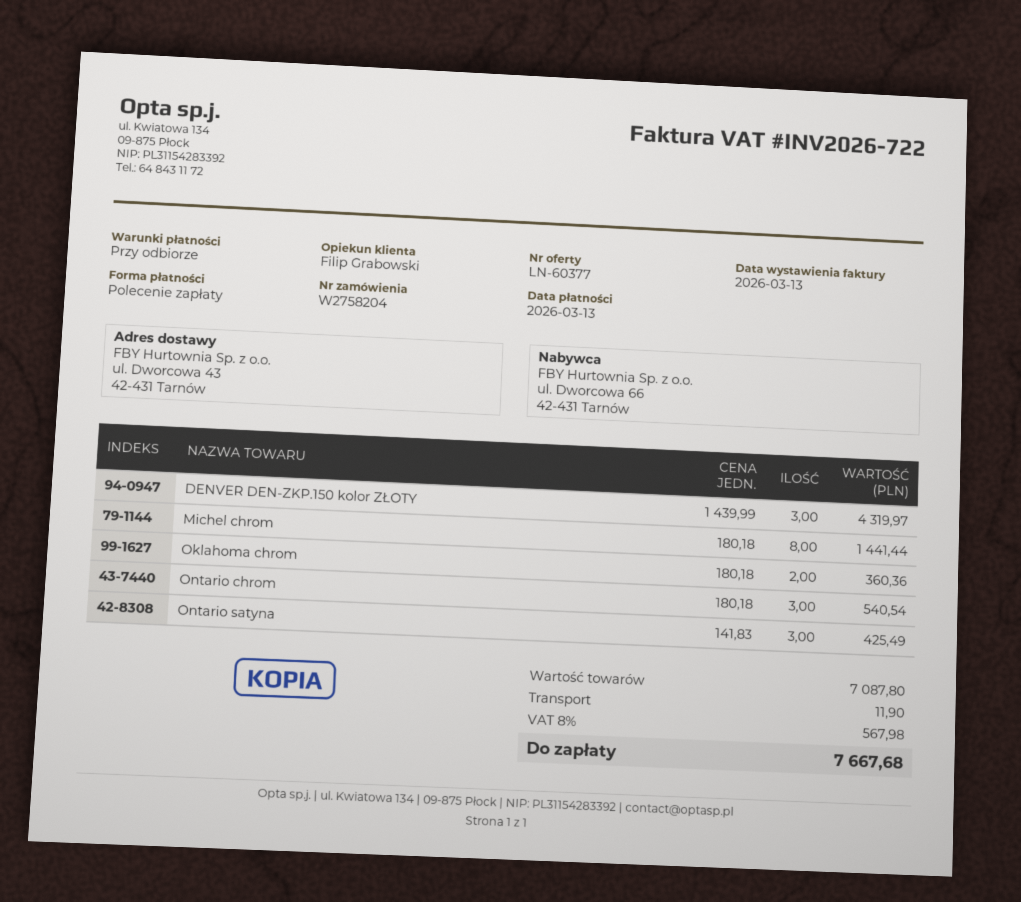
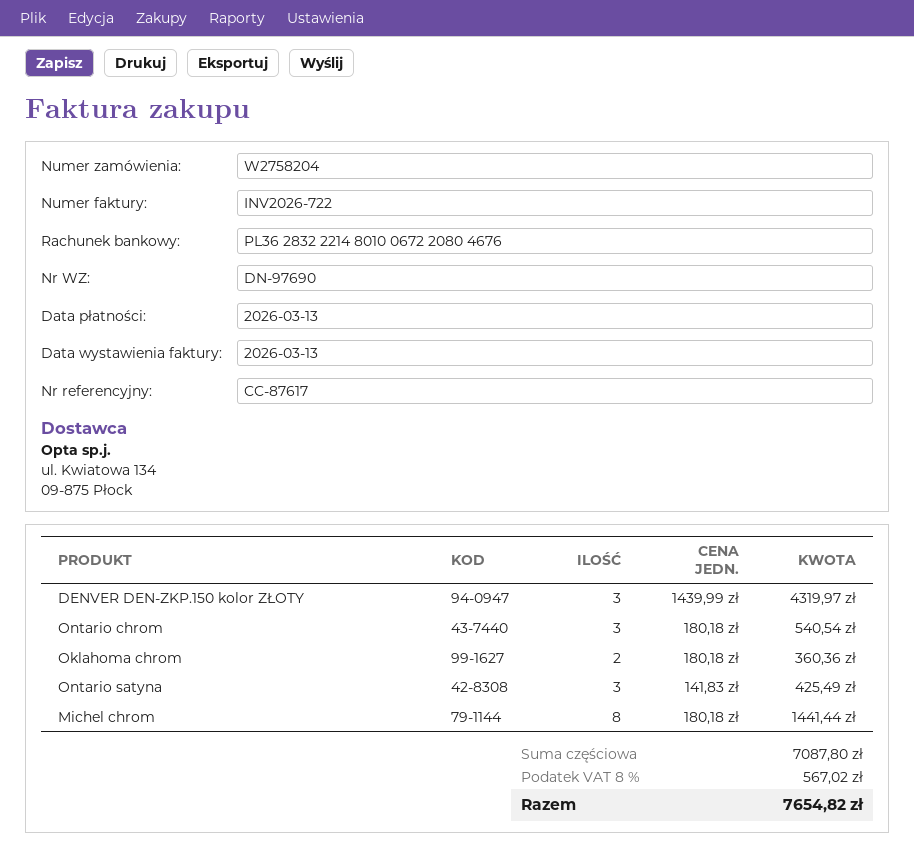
shipping: 11.90 -> none
tax: 8% = 567.98 -> 8% = 567.02
total: 7667.68 -> 7654.82

